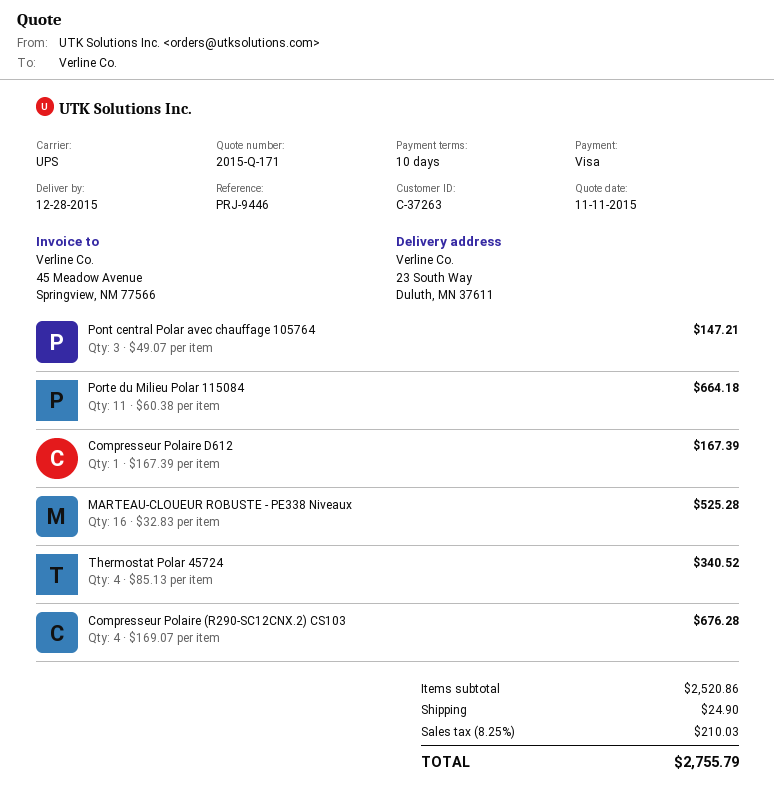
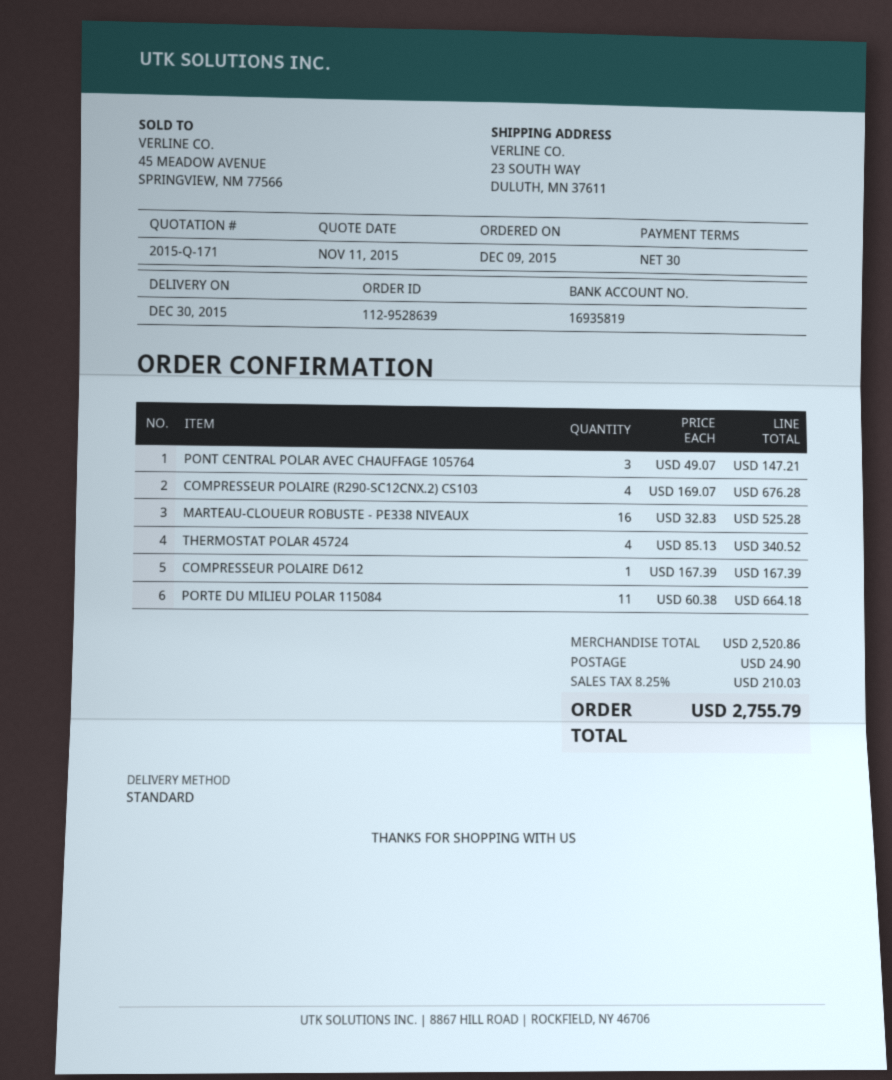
delivery date: 2015-12-28 -> 2015-12-30
payment terms: 10 days -> 30 days
shipping method: UPS -> standard

